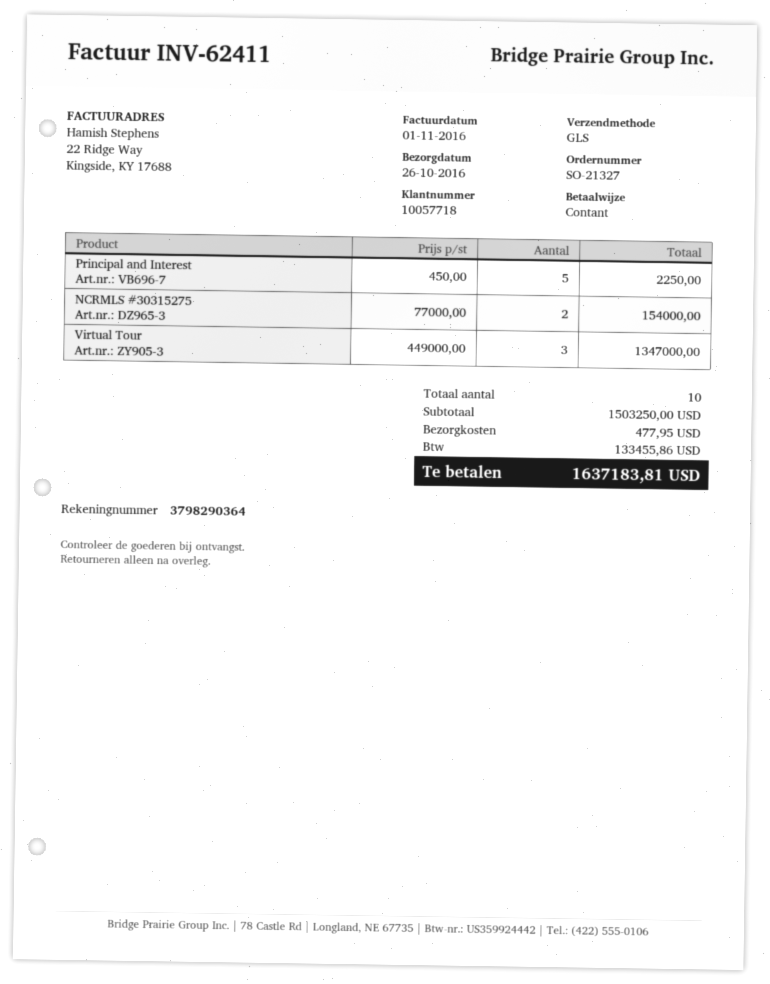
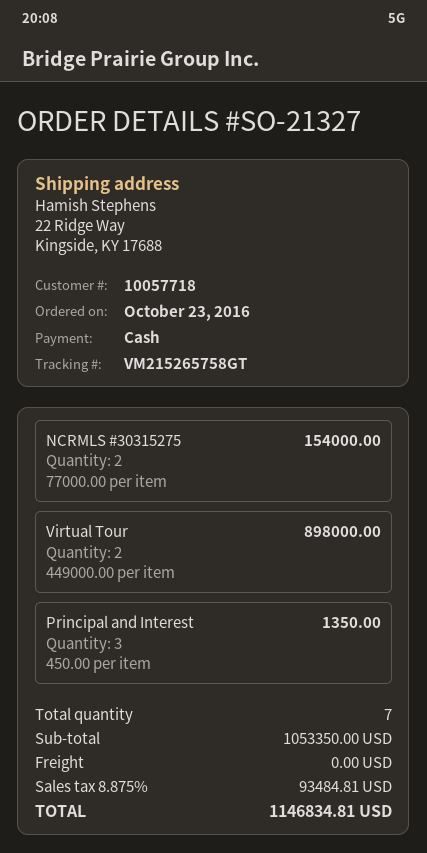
Principal and Interest: 5 x 450.00 = 2250.00 -> 3 x 450.00 = 1350.00
Virtual Tour: 3 x 449000.00 = 1347000.00 -> 2 x 449000.00 = 898000.00
total quantity: 10 -> 7
subtotal: 1503250.00 -> 1053350.00
shipping: 477.95 -> 0.00
tax: 133455.86 -> 93484.81
total: 1637183.81 -> 1146834.81

